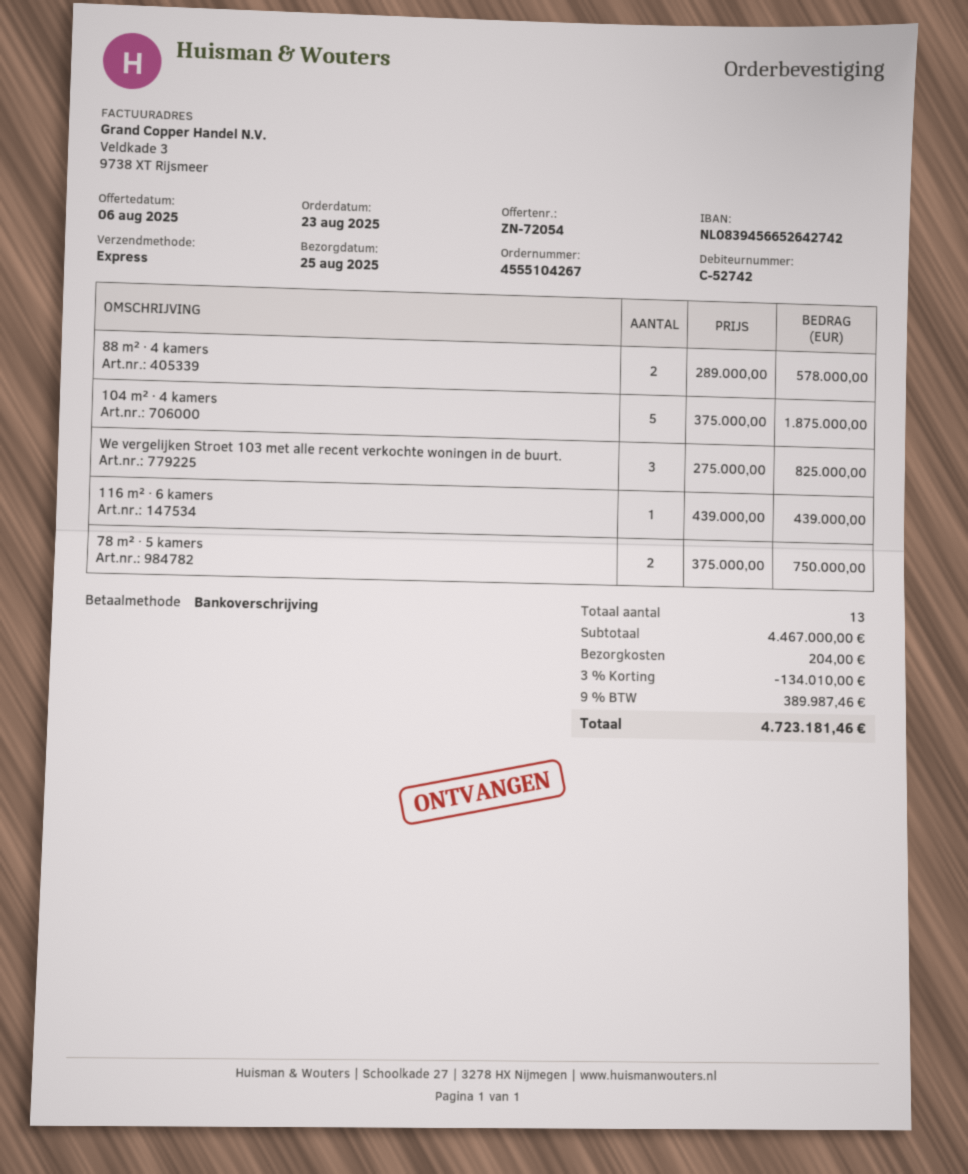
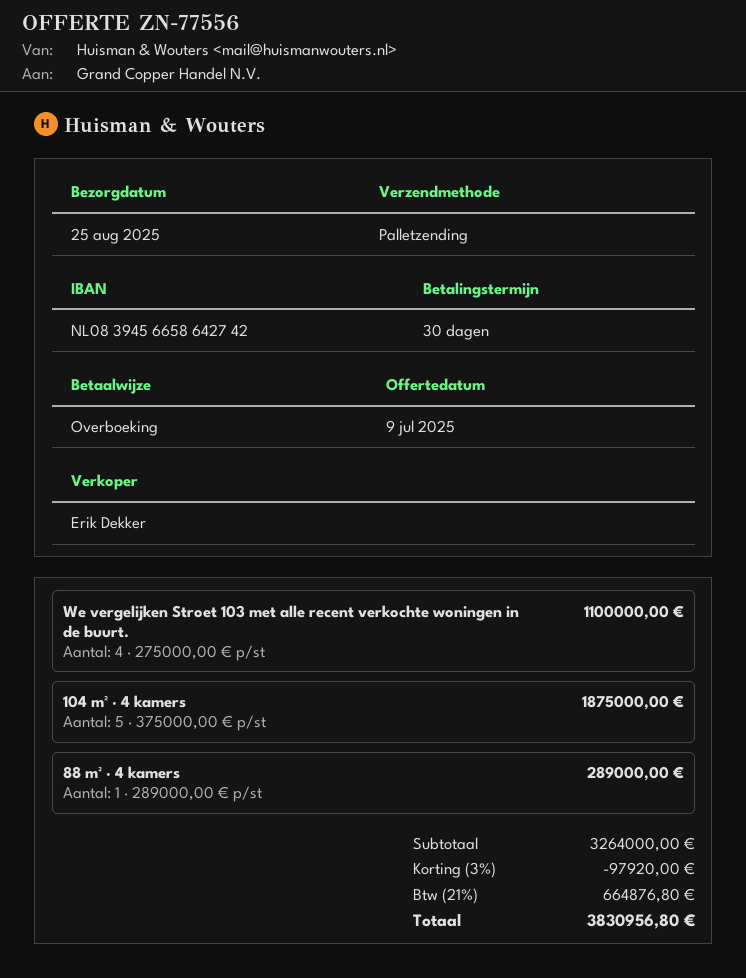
quote number: ZN-72054 -> ZN-77556
quote date: 2025-08-06 -> 2025-07-09
bank account: NL0839456652642742 -> NL0839456658642742
shipping method: express -> pallet freight
88 m² · 4 kamers: 2 x 289000.00 = 578000.00 -> 1 x 289000.00 = 289000.00
We vergelijken Stroet 103 met alle recent verkochte woningen in de buurt.: 3 x 275000.00 = 825000.00 -> 4 x 275000.00 = 1100000.00
116 m² · 6 kamers: 1 x 439000.00 = 439000.00 -> none
78 m² · 5 kamers: 2 x 375000.00 = 750000.00 -> none
subtotal: 4467000.00 -> 3264000.00
discount: 3% = 134010.00 -> 3% = 97920.00
shipping: 204.00 -> none
tax: 9% = 389987.46 -> 21% = 664876.80
total: 4723181.46 -> 3830956.80

